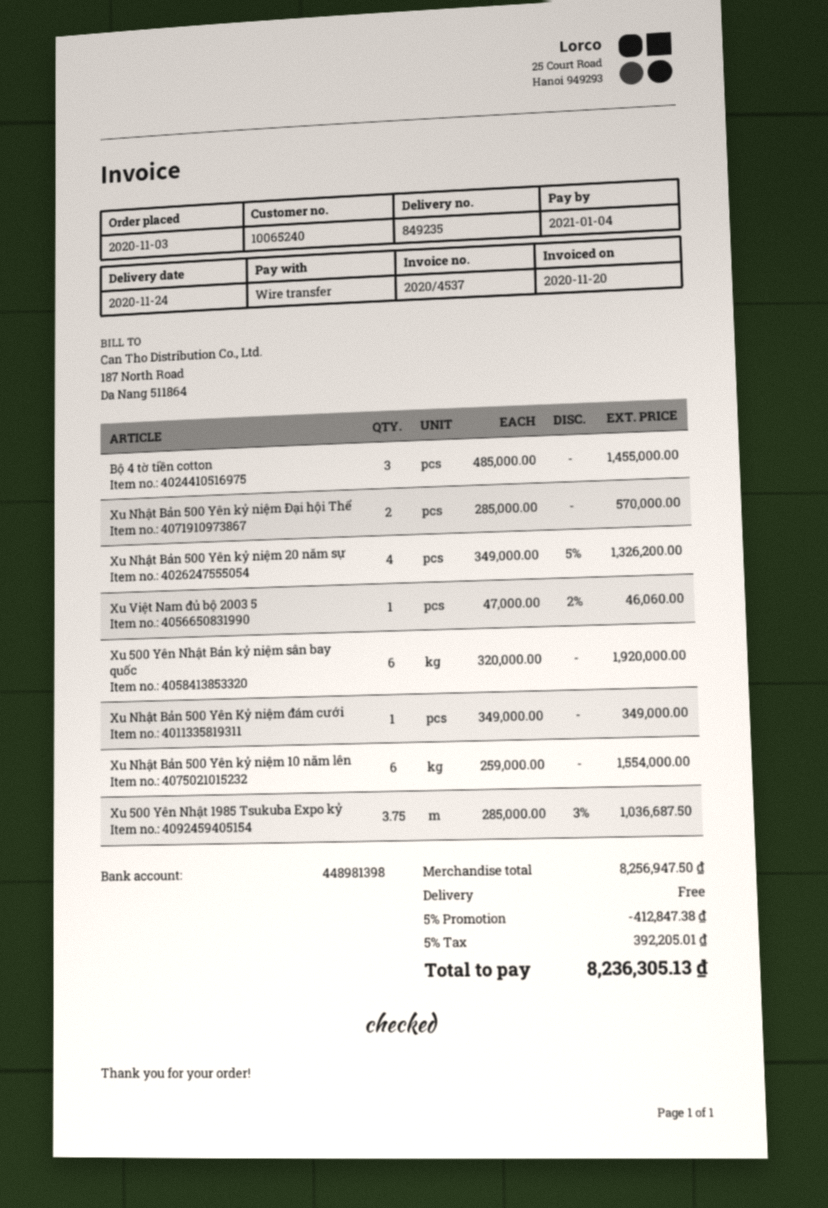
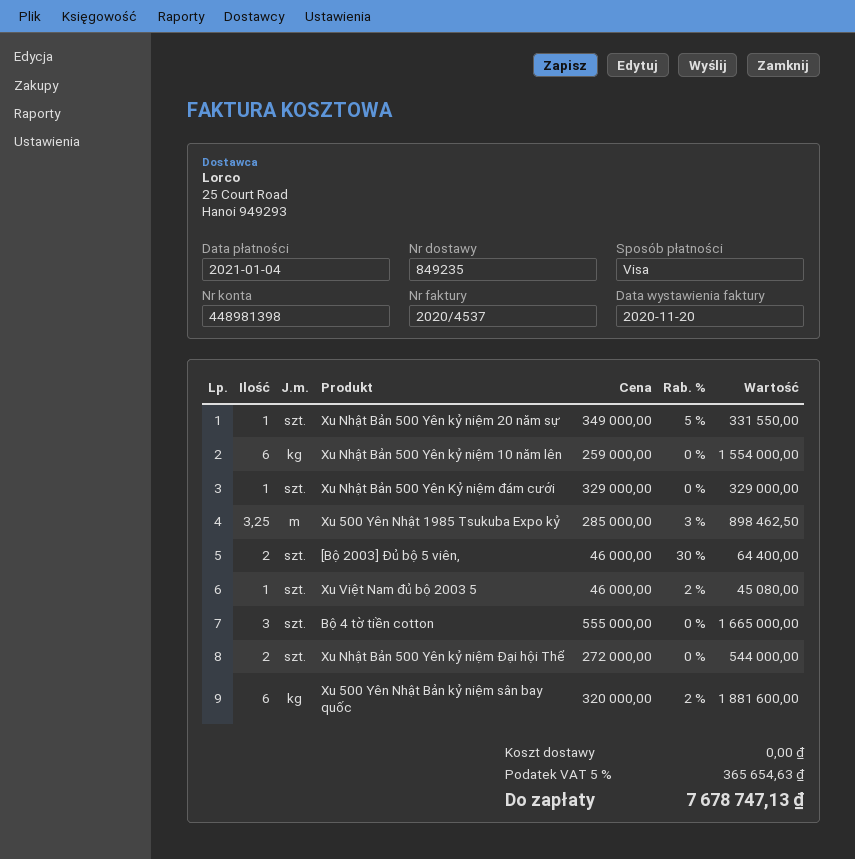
payment method: bank transfer -> Visa
Bộ 4 tờ tiền cotton: 3 x 485000.00 = 1455000.00 -> 3 x 555000.00 = 1665000.00
Xu Nhật Bản 500 Yên kỷ niệm Đại hội Thể: 2 x 285000.00 = 570000.00 -> 2 x 272000.00 = 544000.00
Xu Nhật Bản 500 Yên kỷ niệm 20 năm sự: 4 x 349000.00 - 5% = 1326200.00 -> 1 x 349000.00 - 5% = 331550.00
Xu Việt Nam đủ bộ 2003 5: 1 x 47000.00 - 2% = 46060.00 -> 1 x 46000.00 - 2% = 45080.00
Xu 500 Yên Nhật Bản kỷ niệm sân bay quốc: 6 x 320000.00 = 1920000.00 -> 6 x 320000.00 - 2% = 1881600.00
Xu Nhật Bản 500 Yên Kỷ niệm đám cưới: 1 x 349000.00 = 349000.00 -> 1 x 329000.00 = 329000.00
Xu 500 Yên Nhật 1985 Tsukuba Expo kỷ: 3.75 x 285000.00 - 3% = 1036687.50 -> 3.25 x 285000.00 - 3% = 898462.50
[Bộ 2003] Đủ bộ 5 viên,: none -> 2 x 46000.00 - 30% = 64400.00
discount: 5% = 412847.38 -> none
tax: 5% = 392205.01 -> 5% = 365654.63
total: 8236305.13 -> 7678747.13

